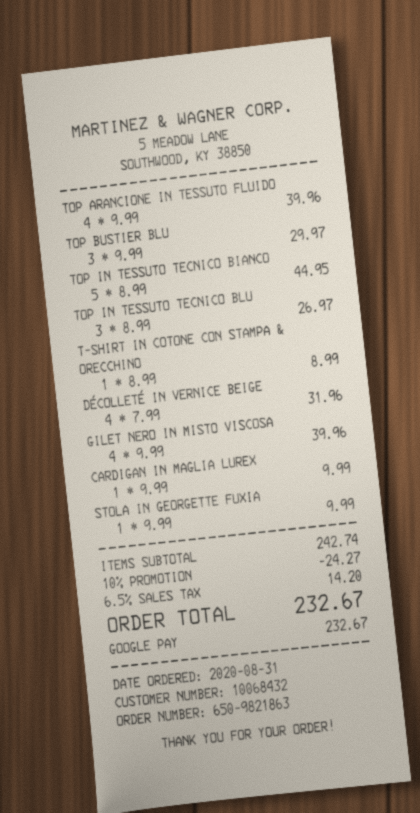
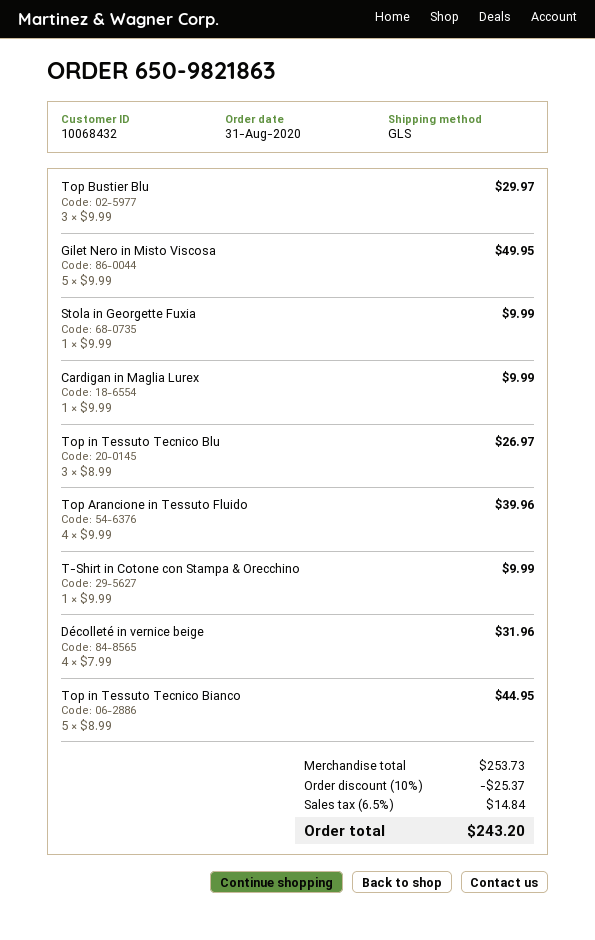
T-SHIRT IN COTONE CON STAMPA & ORECCHINO: 1 x 8.99 = 8.99 -> 1 x 9.99 = 9.99
GILET NERO IN MISTO VISCOSA: 4 x 9.99 = 39.96 -> 5 x 9.99 = 49.95
subtotal: 242.74 -> 253.73
discount: 10% = 24.27 -> 10% = 25.37
tax: 6.5% = 14.20 -> 6.5% = 14.84
total: 232.67 -> 243.20

